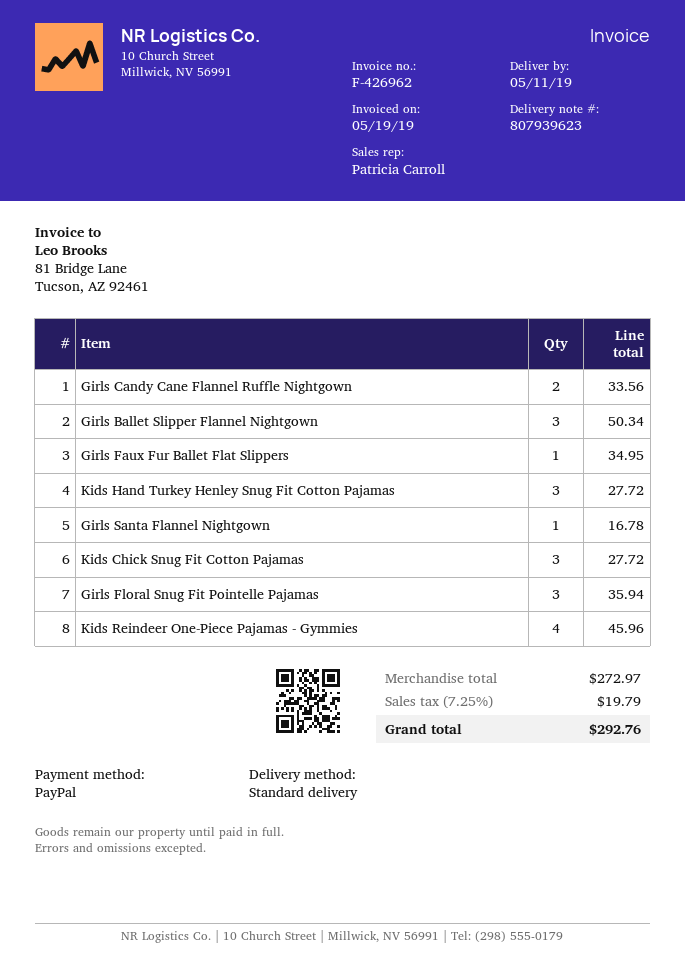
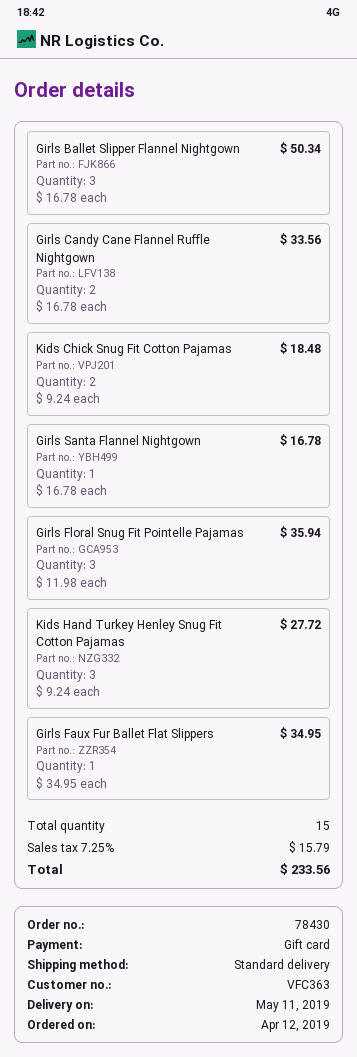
payment method: PayPal -> gift card
Kids Chick Snug Fit Cotton Pajamas: 3 for 27.72 -> 2 for 18.48
Kids Reindeer One-Piece Pajamas - Gymmies: 4 for 45.96 -> none
tax: 7.25% = 19.79 -> 7.25% = 15.79
total: 292.76 -> 233.56

